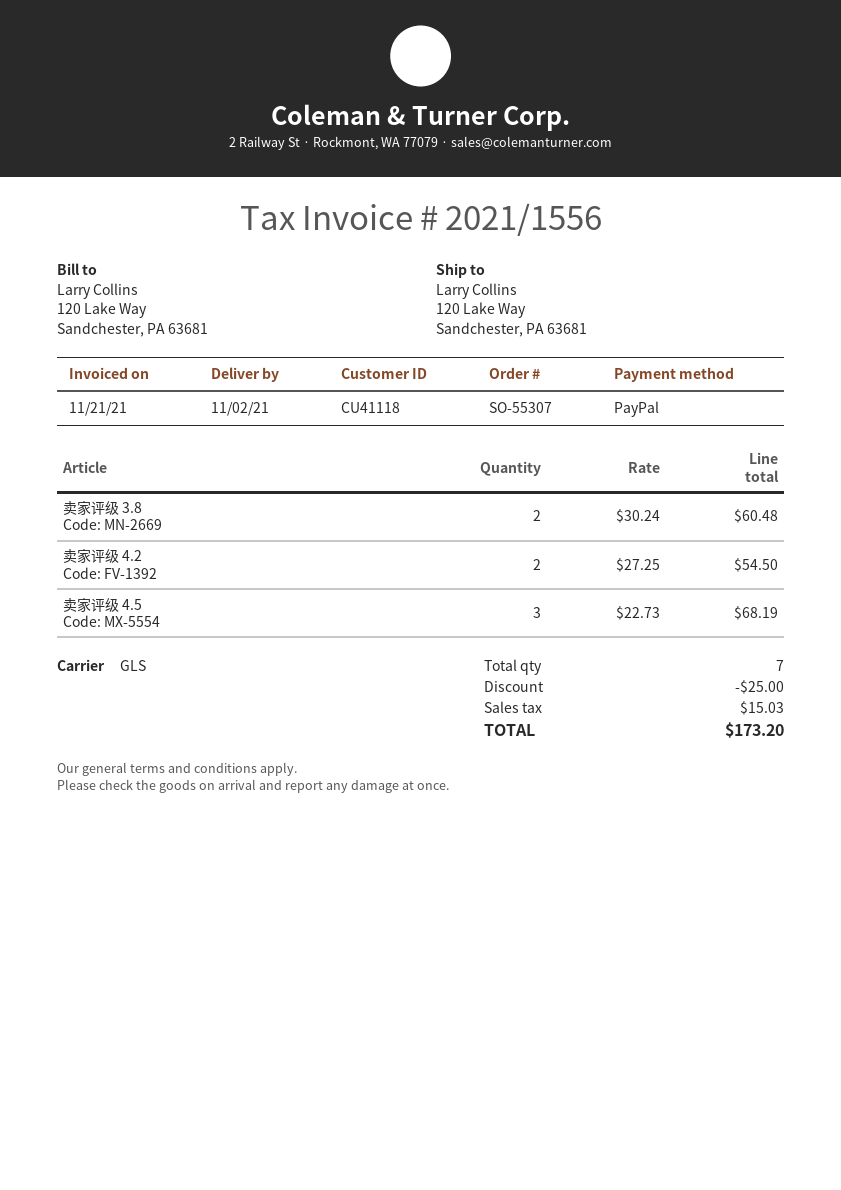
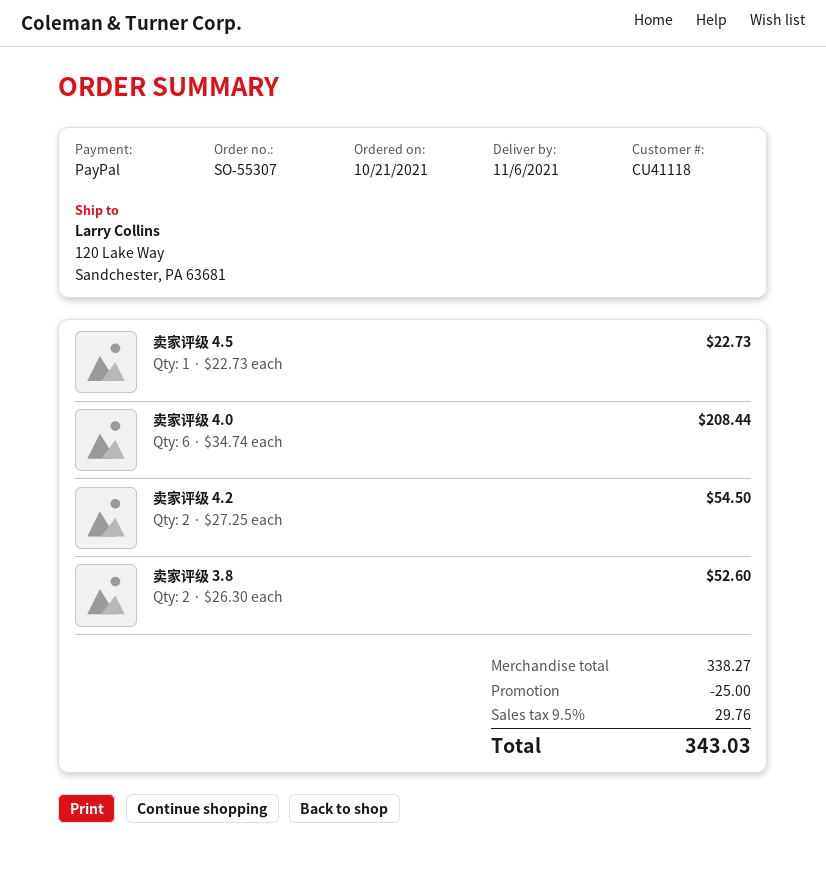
delivery date: 2021-11-02 -> 2021-11-06
卖家评级 3.8: 2 x 30.24 = 60.48 -> 2 x 26.30 = 52.60
卖家评级 4.5: 3 x 22.73 = 68.19 -> 1 x 22.73 = 22.73
卖家评级 4.0: none -> 6 x 34.74 = 208.44
tax: 15.03 -> 29.76
total: 173.20 -> 343.03

